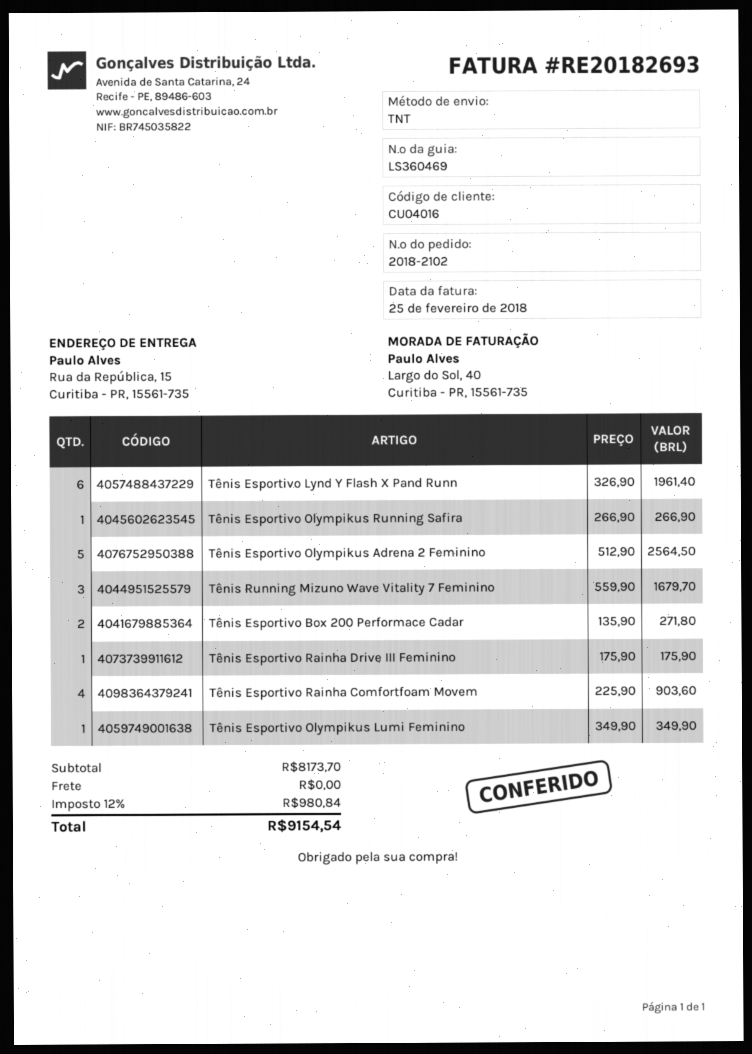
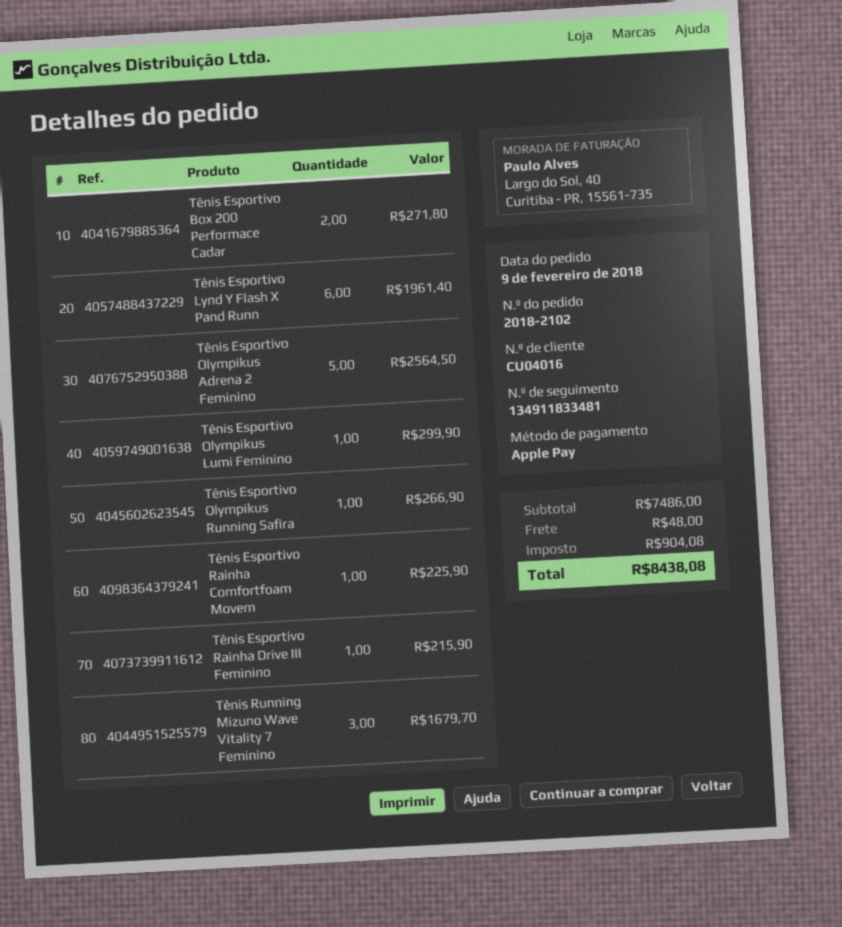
Tênis Esportivo Rainha Drive III Feminino: 1 for 175.90 -> 1 for 215.90
Tênis Esportivo Rainha Comfortfoam Movem: 4 for 903.60 -> 1 for 225.90
Tênis Esportivo Olympikus Lumi Feminino: 1 for 349.90 -> 1 for 299.90
subtotal: 8173.70 -> 7486.00
shipping: 0.00 -> 48.00
tax: 980.84 -> 904.08
total: 9154.54 -> 8438.08

